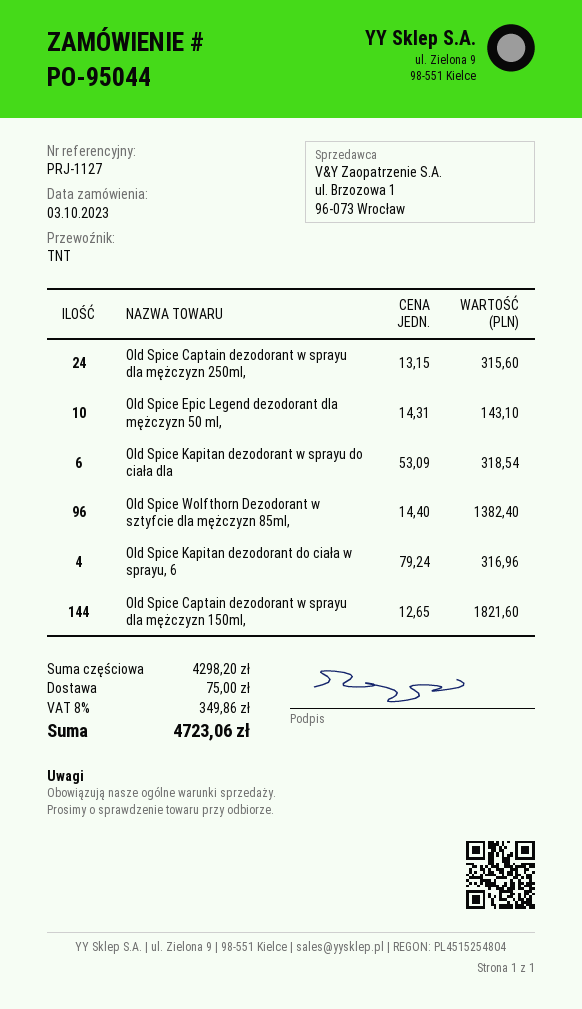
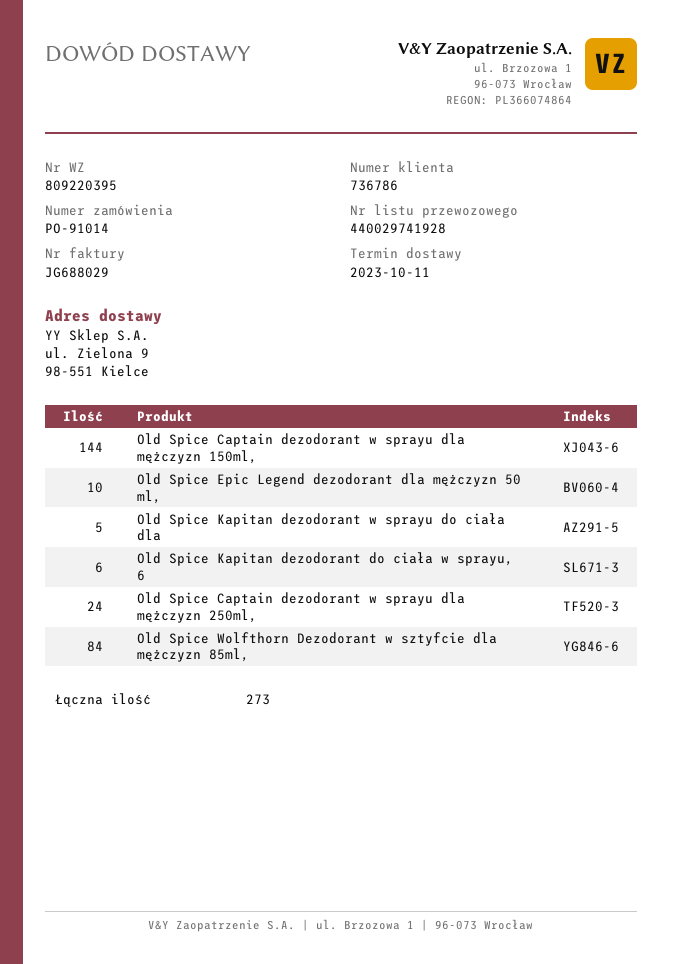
order number: PO-95044 -> PO-91014
Old Spice Kapitan dezodorant w sprayu do ciała dla: 6 -> 5
Old Spice Wolfthorn Dezodorant w sztyfcie dla mężczyzn 85ml,: 96 -> 84
Old Spice Kapitan dezodorant do ciała w sprayu, 6: 4 -> 6

